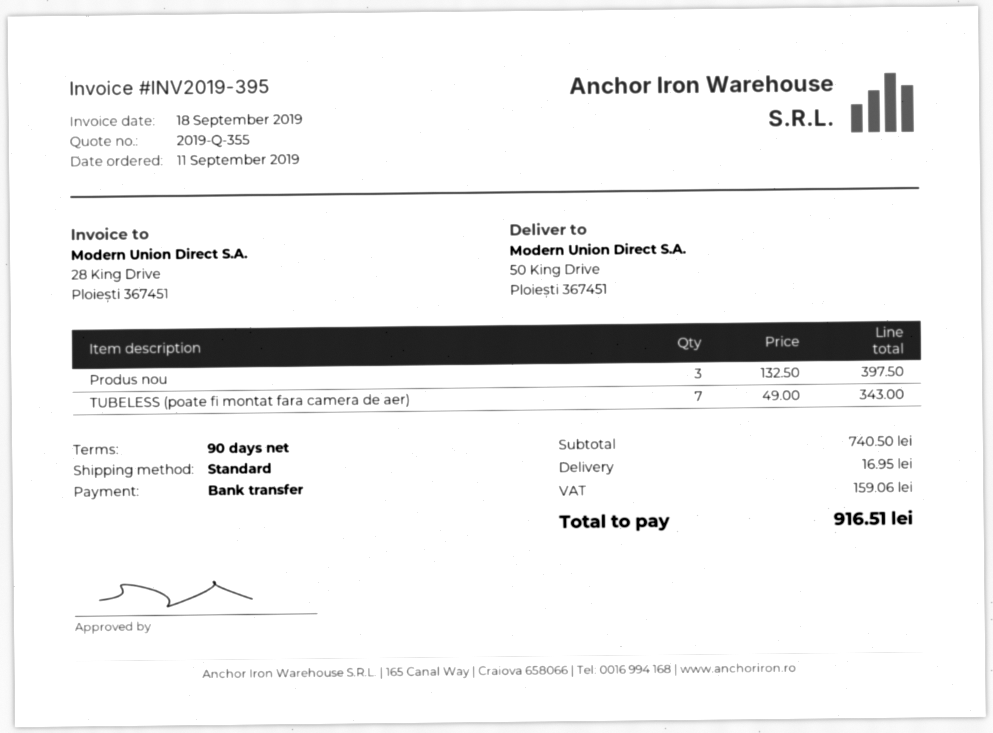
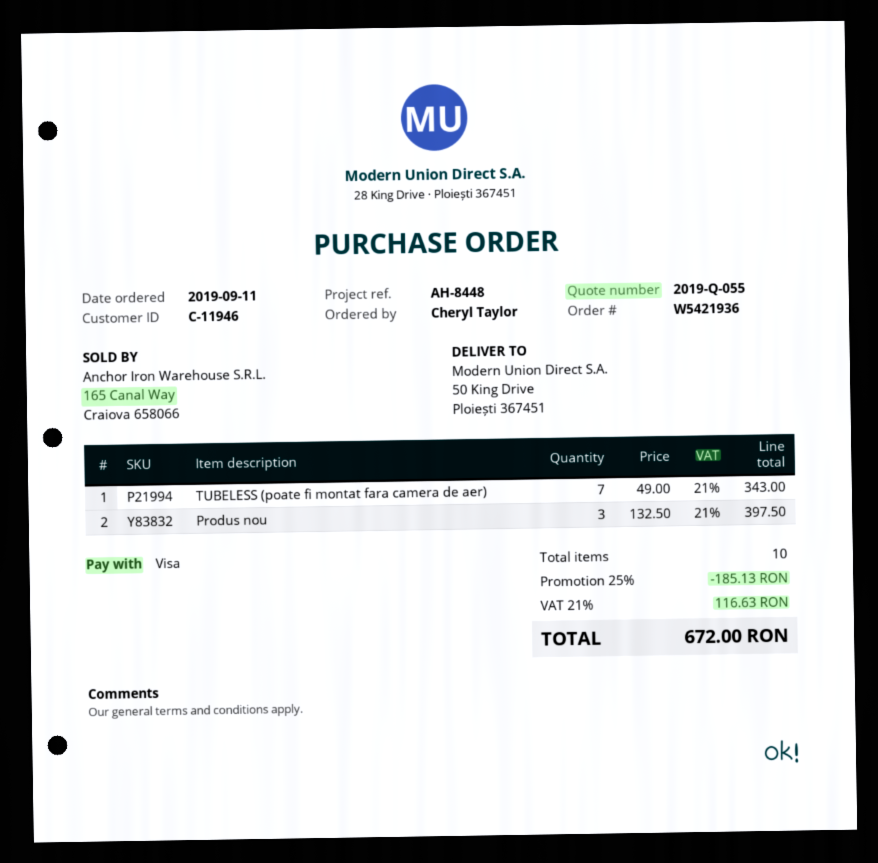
quote number: 2019-Q-355 -> 2019-Q-055
payment method: bank transfer -> Visa
discount: none -> 25% = 185.13
shipping: 16.95 -> none
tax: 159.06 -> 116.63
total: 916.51 -> 672.00

